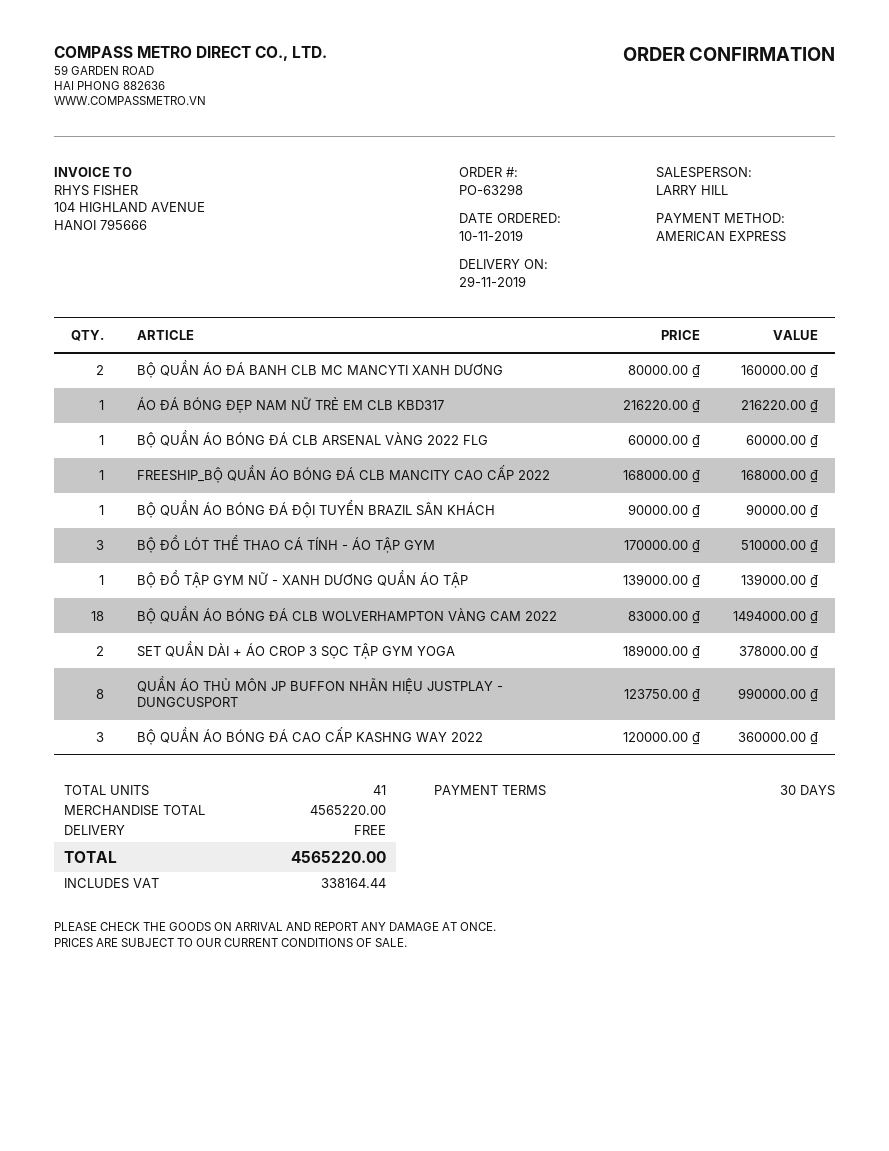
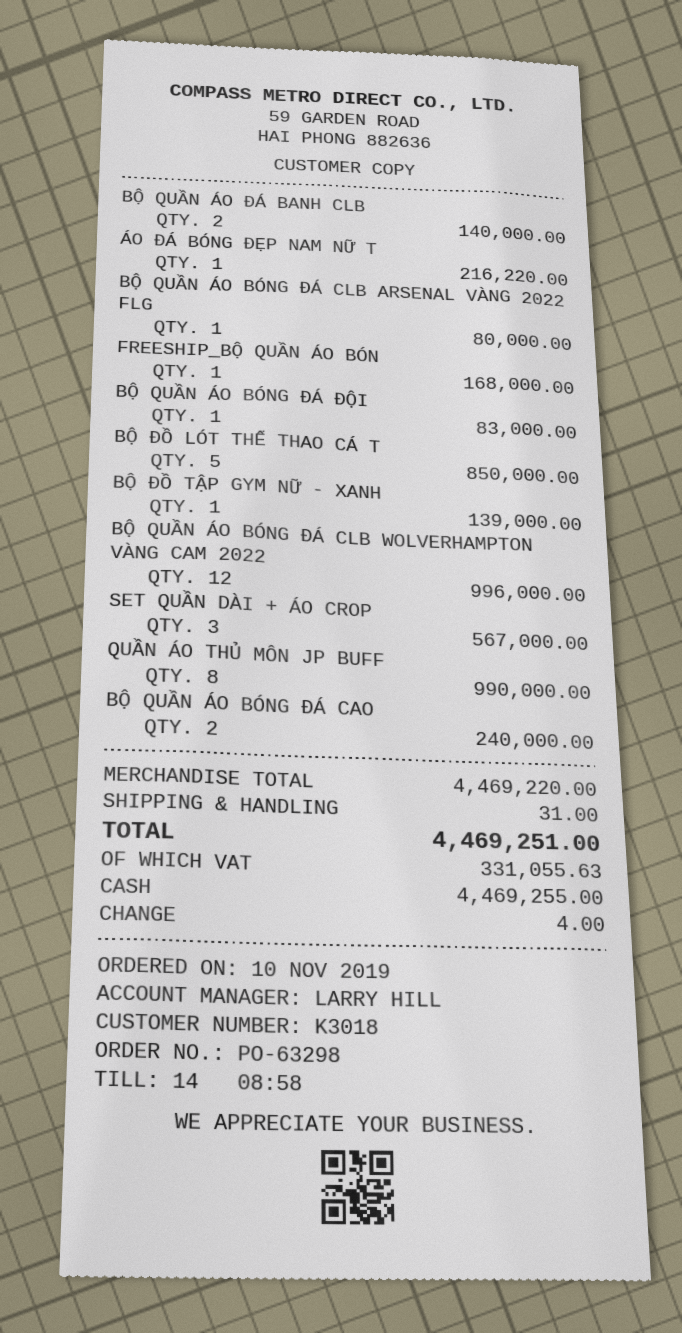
payment method: American Express -> cash
BỘ QUẦN ÁO ĐÁ BANH CLB MC MANCYTI XANH DƯƠNG: 2 for 160000.00 -> 2 for 140000.00
BỘ QUẦN ÁO BÓNG ĐÁ CLB ARSENAL VÀNG 2022 FLG: 1 for 60000.00 -> 1 for 80000.00
BỘ QUẦN ÁO BÓNG ĐÁ ĐỘI TUYỂN BRAZIL SÂN KHÁCH: 1 for 90000.00 -> 1 for 83000.00
BỘ ĐỒ LÓT THỂ THAO CÁ TÍNH - ÁO TẬP GYM: 3 for 510000.00 -> 5 for 850000.00
BỘ QUẦN ÁO BÓNG ĐÁ CLB WOLVERHAMPTON VÀNG CAM 2022: 18 for 1494000.00 -> 12 for 996000.00
SET QUẦN DÀI + ÁO CROP 3 SỌC TẬP GYM YOGA: 2 for 378000.00 -> 3 for 567000.00
BỘ QUẦN ÁO BÓNG ĐÁ CAO CẤP KASHNG WAY 2022: 3 for 360000.00 -> 2 for 240000.00
subtotal: 4565220.00 -> 4469220.00
shipping: 0.00 -> 31.00
tax: 338164.44 -> 331055.63
total: 4565220.00 -> 4469251.00

